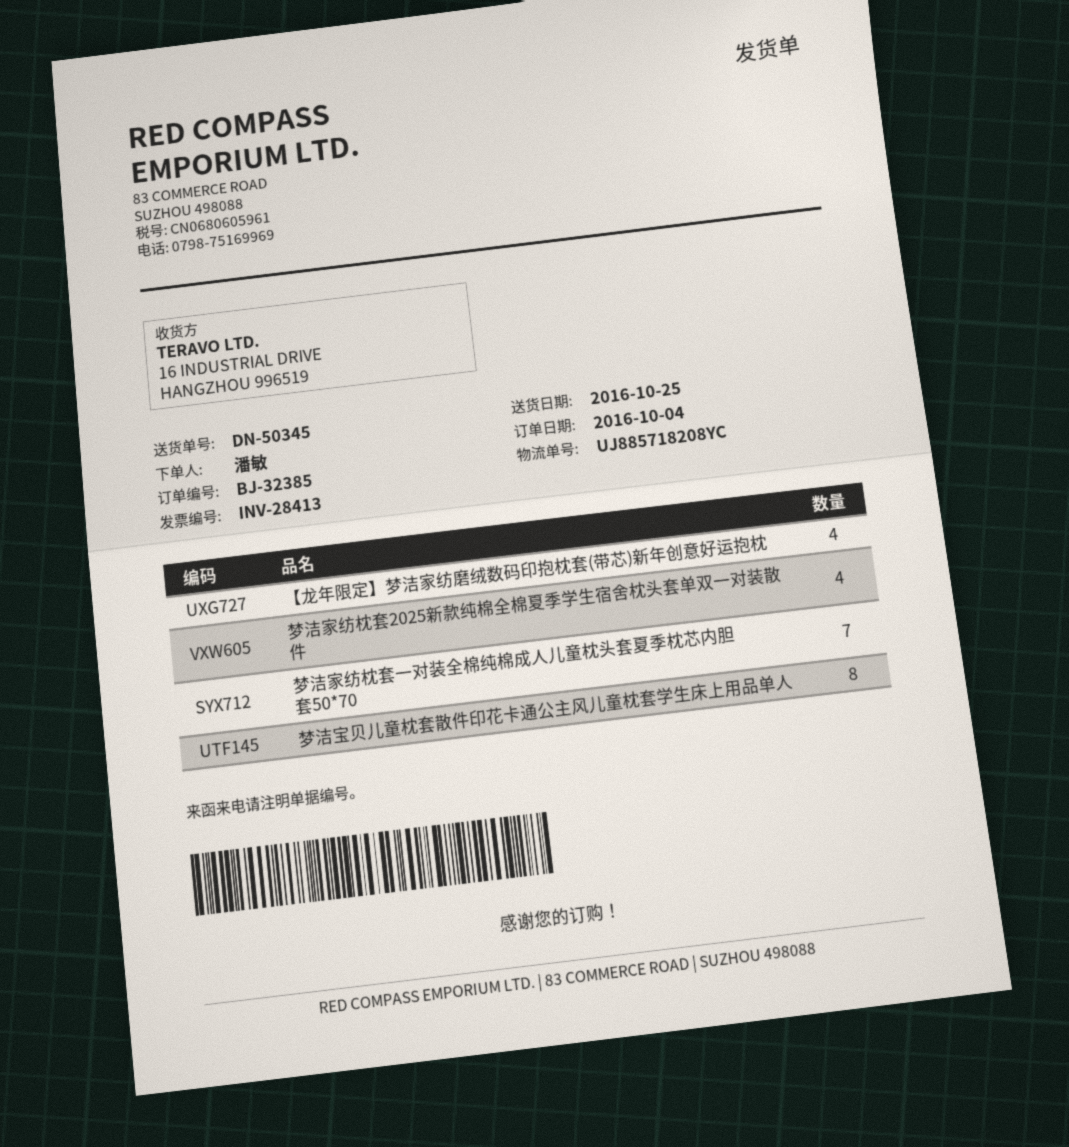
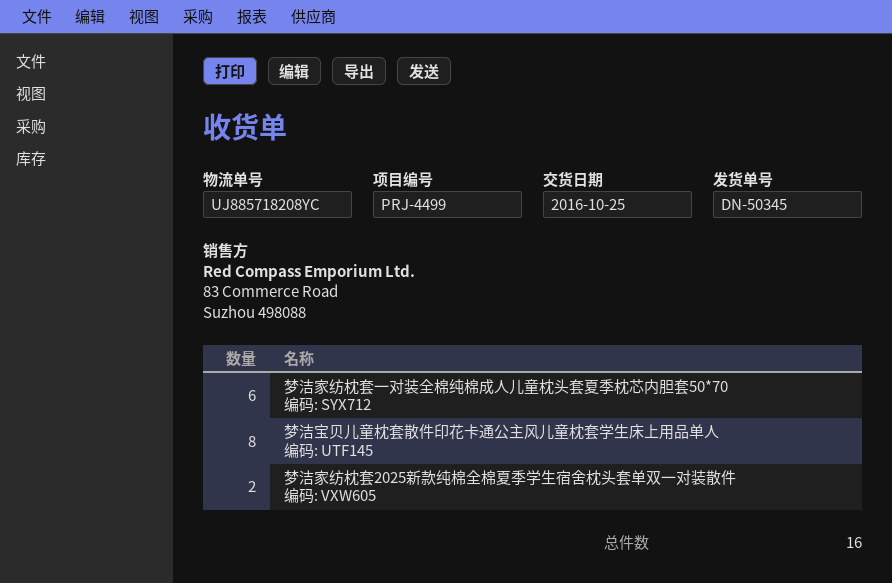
【龙年限定】梦洁家纺磨绒数码印抱枕套(带芯)新年创意好运抱枕: 4 -> none
梦洁家纺枕套2025新款纯棉全棉夏季学生宿舍枕头套单双一对装散件: 4 -> 2
梦洁家纺枕套一对装全棉纯棉成人儿童枕头套夏季枕芯内胆套50*70: 7 -> 6

